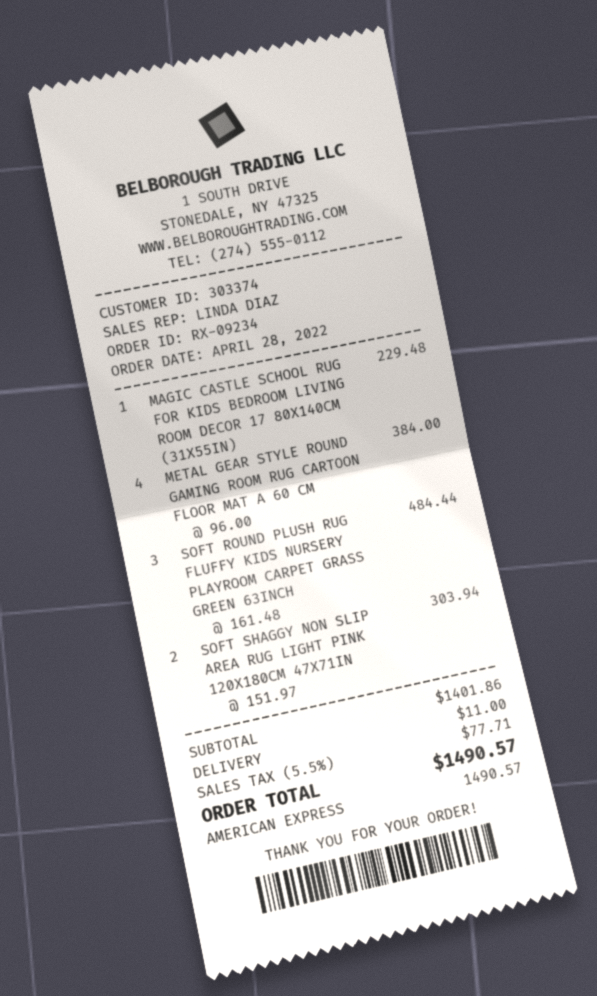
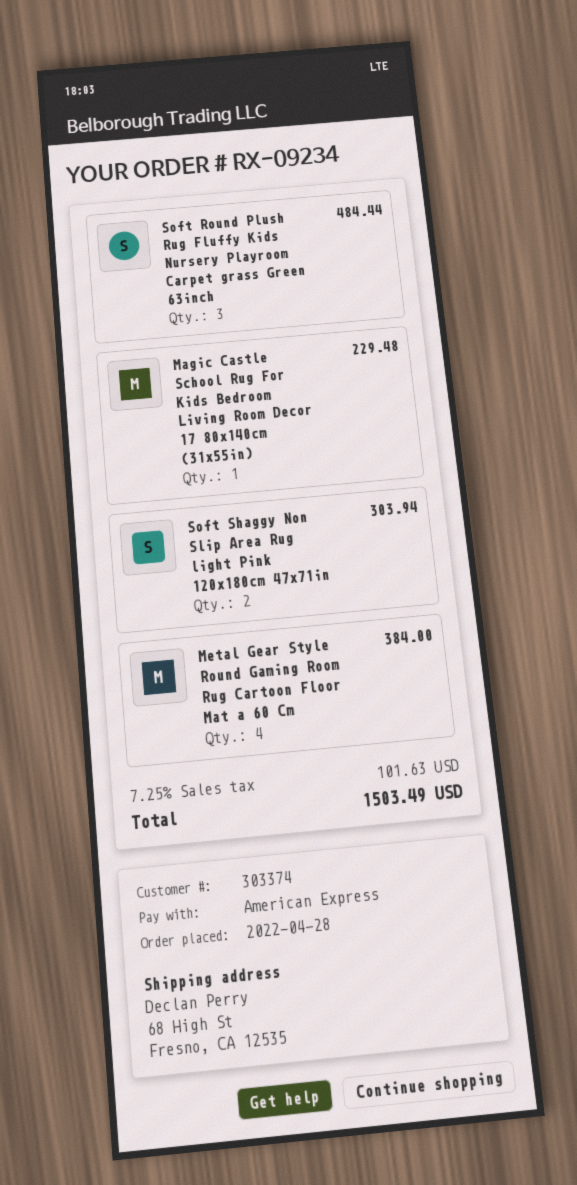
shipping: 11.00 -> none
tax: 5.5% = 77.71 -> 7.25% = 101.63
total: 1490.57 -> 1503.49

